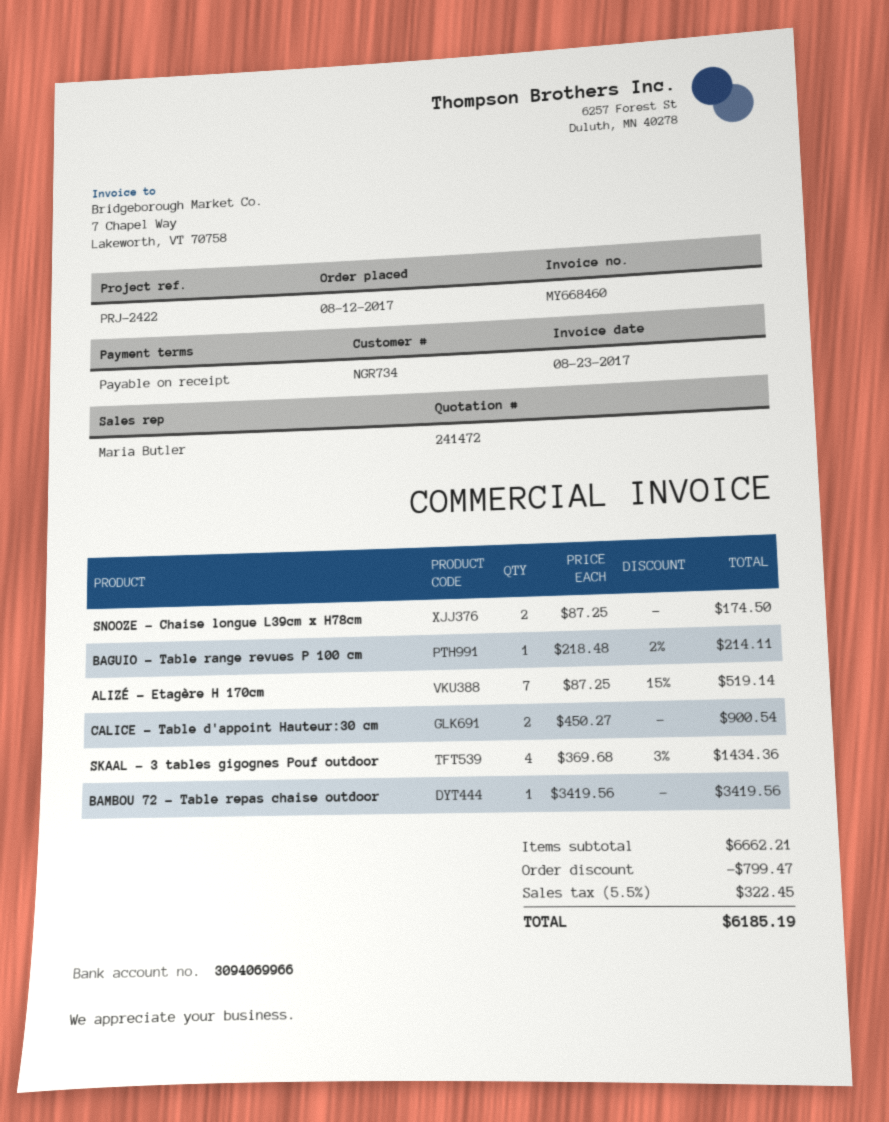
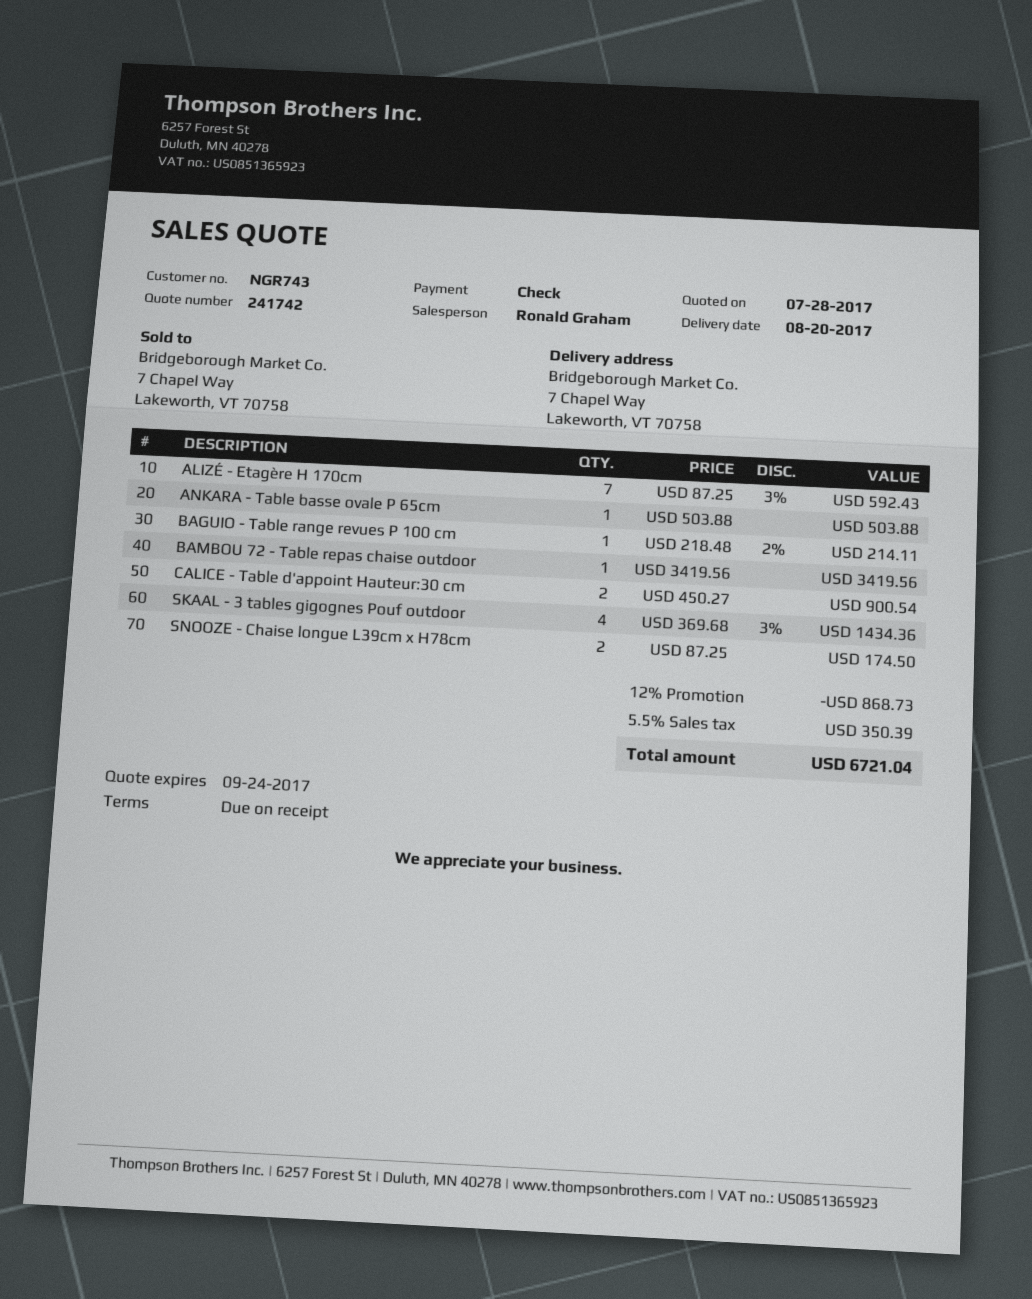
quote number: 241472 -> 241742
customer number: NGR734 -> NGR743
sales rep: Maria Butler -> Ronald Graham
ALIZÉ - Etagère H 170cm: 7 x 87.25 - 15% = 519.14 -> 7 x 87.25 - 3% = 592.43
ANKARA - Table basse ovale P 65cm: none -> 1 x 503.88 = 503.88
discount: 799.47 -> 868.73
tax: 5.5% = 322.45 -> 5.5% = 350.39
total: 6185.19 -> 6721.04

